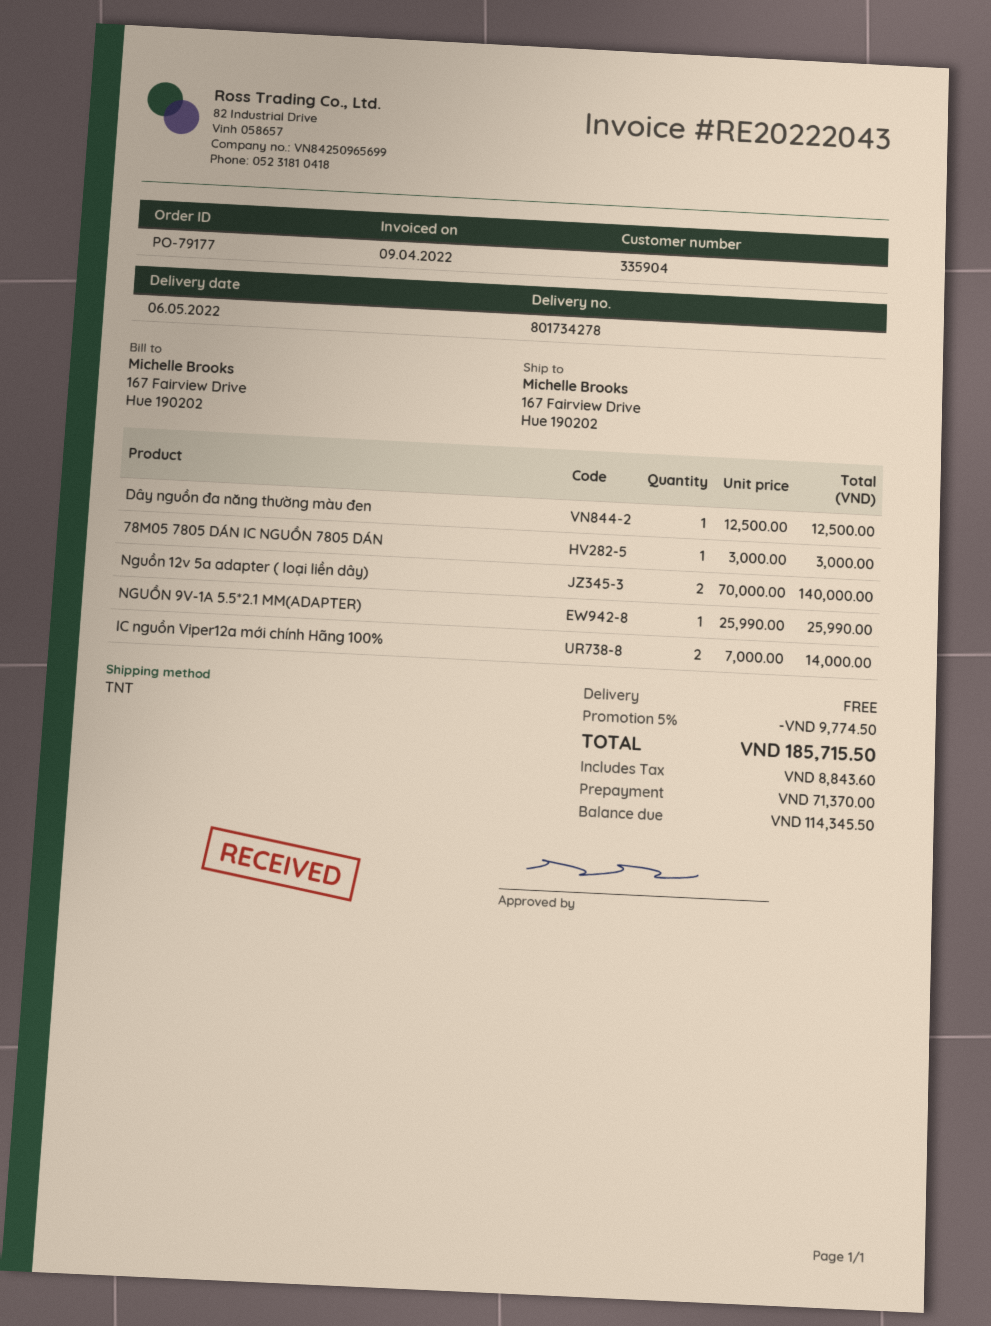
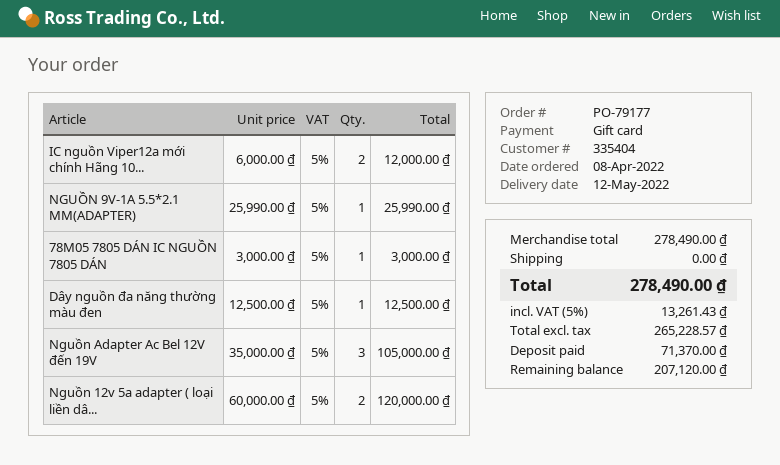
delivery date: 2022-05-06 -> 2022-05-12
customer number: 335904 -> 335404
Nguồn 12v 5a adapter ( loại liền dây): 2 x 70000.00 = 140000.00 -> 2 x 60000.00 = 120000.00
IC nguồn Viper12a mới chính Hãng 100%: 2 x 7000.00 = 14000.00 -> 2 x 6000.00 = 12000.00
Nguồn Adapter Ac Bel 12V đến 19V: none -> 3 x 35000.00 = 105000.00
discount: 5% = 9774.50 -> none
tax: 8843.60 -> 13261.43
total: 185715.50 -> 278490.00
balance: 114345.50 -> 207120.00

